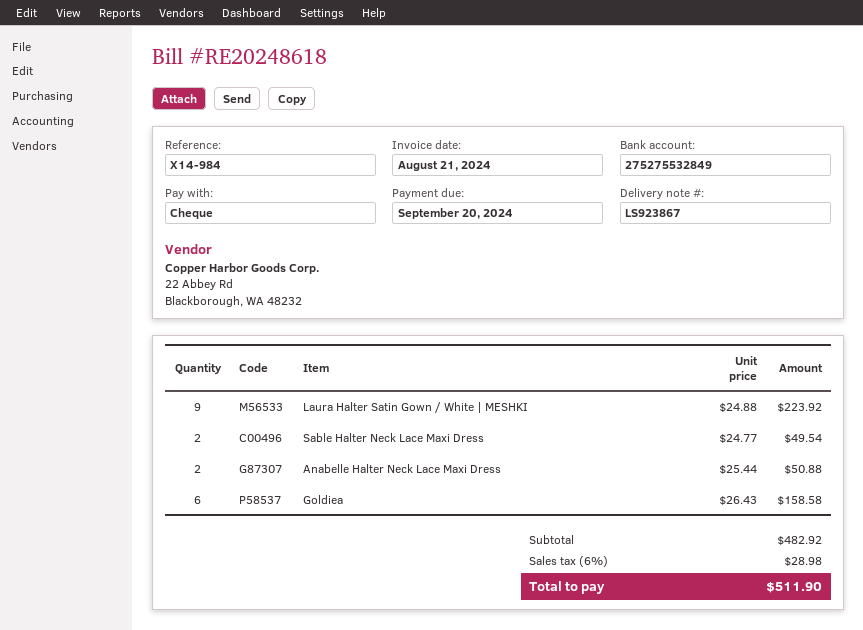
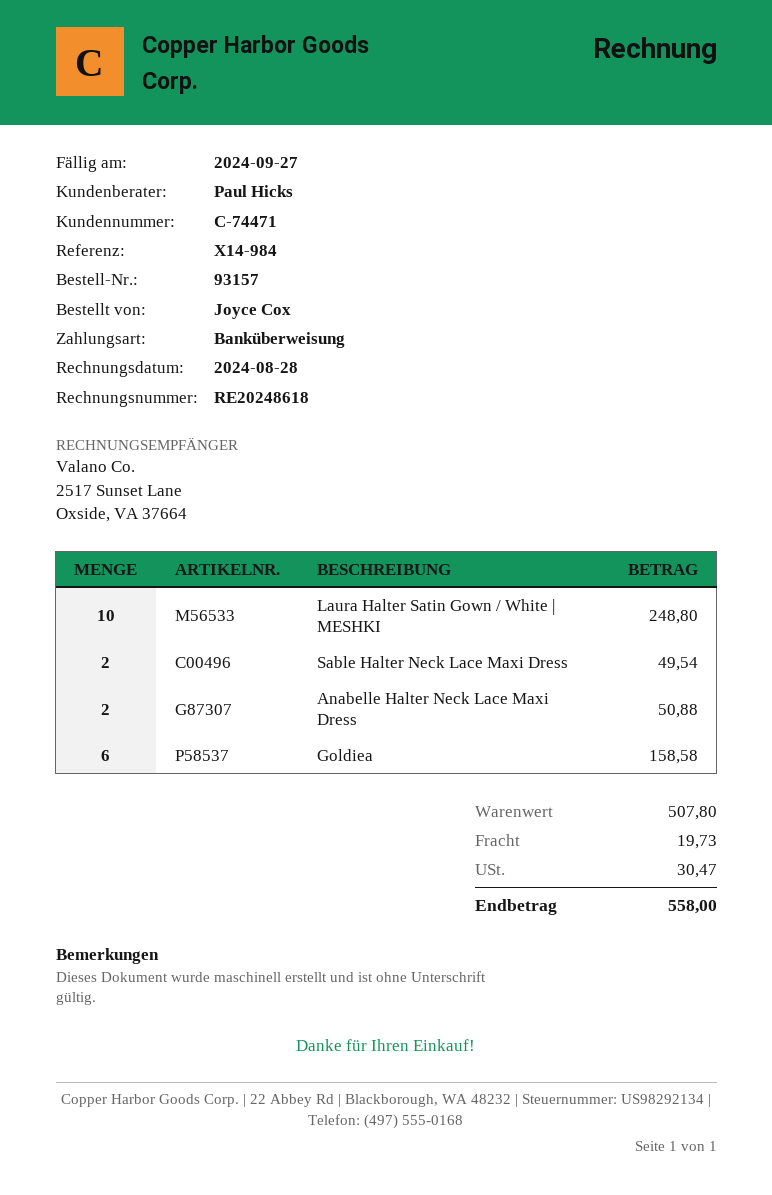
invoice date: 2024-08-21 -> 2024-08-28
due date: 2024-09-20 -> 2024-09-27
payment method: cheque -> bank transfer
Laura Halter Satin Gown / White | MESHKI: 9 for 223.92 -> 10 for 248.80
subtotal: 482.92 -> 507.80
shipping: none -> 19.73
tax: 28.98 -> 30.47
total: 511.90 -> 558.00

